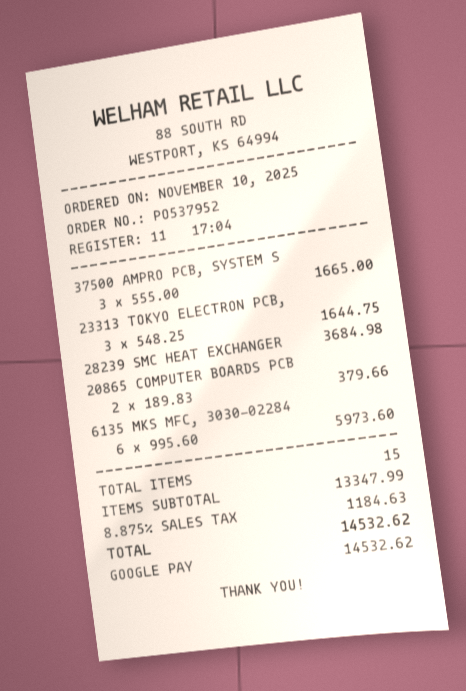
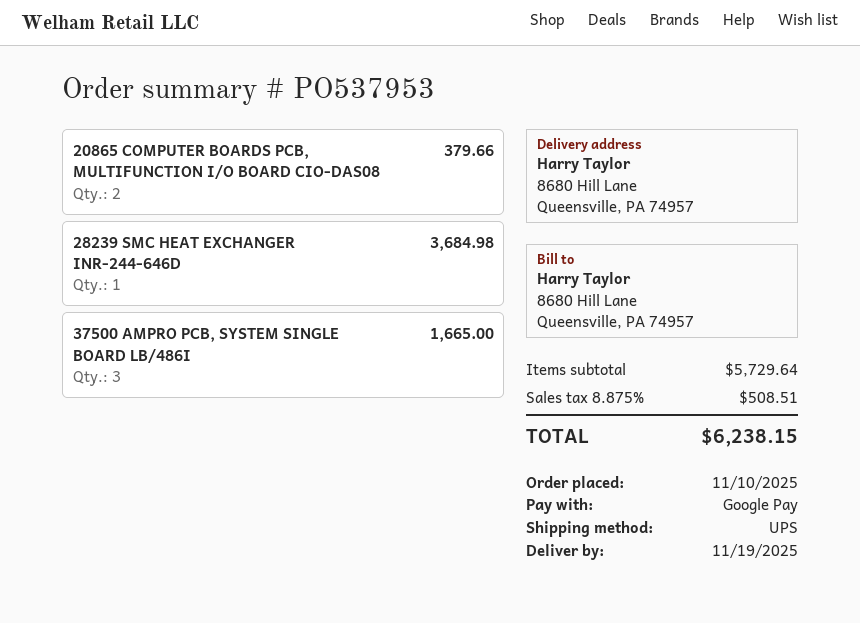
order number: PO537952 -> PO537953
23313 TOKYO ELECTRON PCB,: 3 for 1644.75 -> none
6135 MKS MFC, 3030-02284: 6 for 5973.60 -> none
subtotal: 13347.99 -> 5729.64
tax: 8.875% = 1184.63 -> 8.875% = 508.51
total: 14532.62 -> 6238.15

